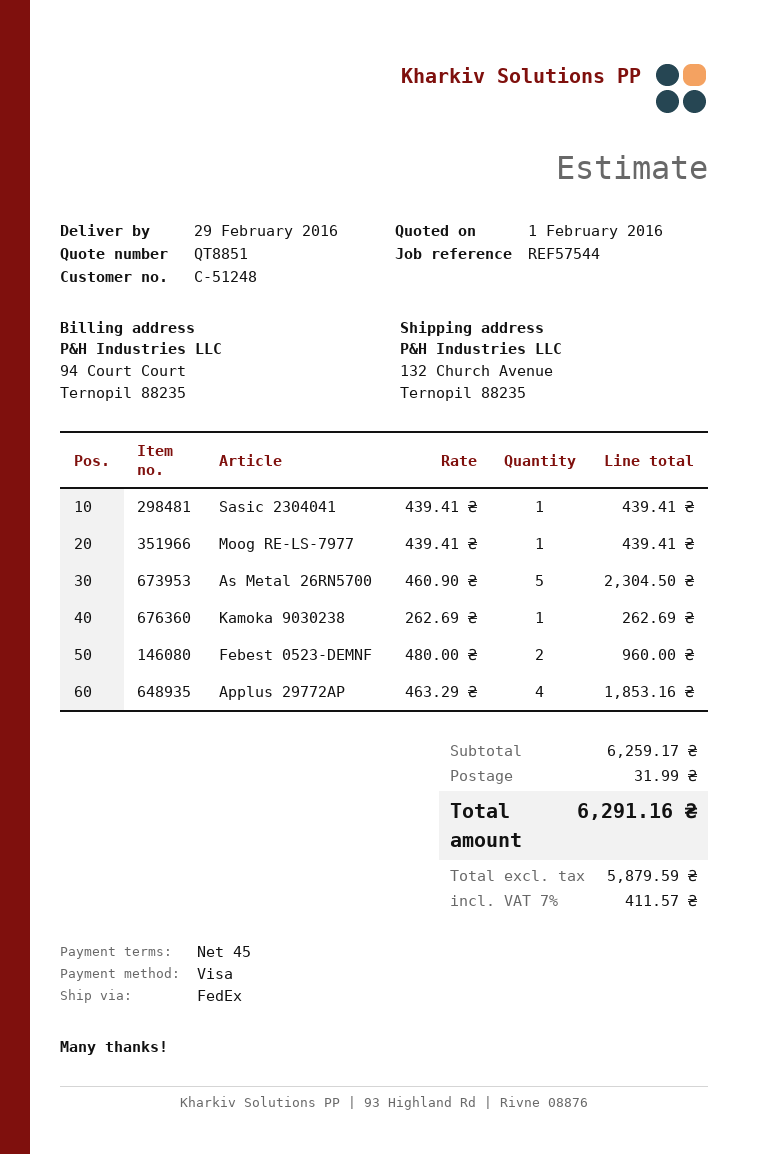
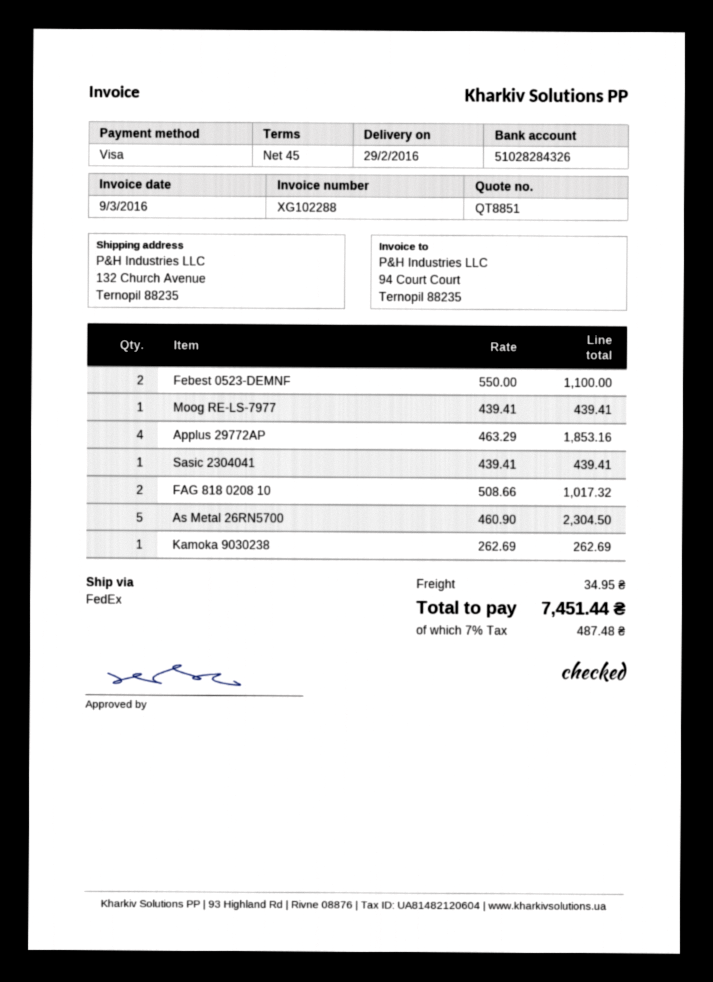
Febest 0523-DEMNF: 2 x 480.00 = 960.00 -> 2 x 550.00 = 1100.00
FAG 818 0208 10: none -> 2 x 508.66 = 1017.32
shipping: 31.99 -> 34.95
tax: 7% = 411.57 -> 7% = 487.48
total: 6291.16 -> 7451.44

